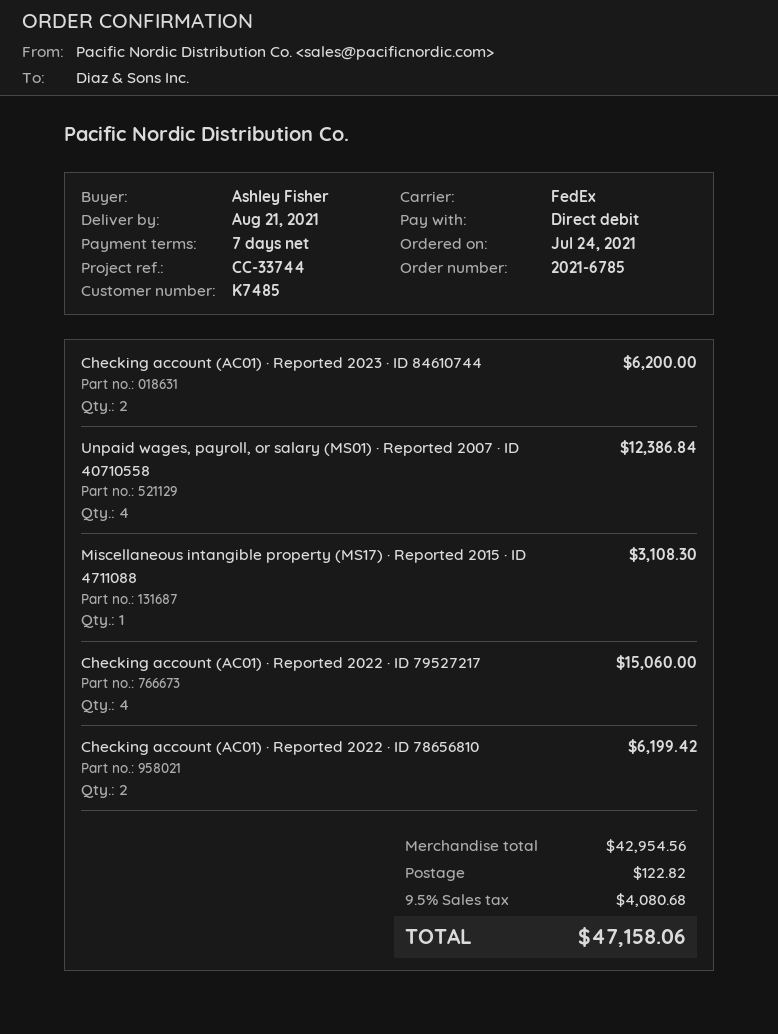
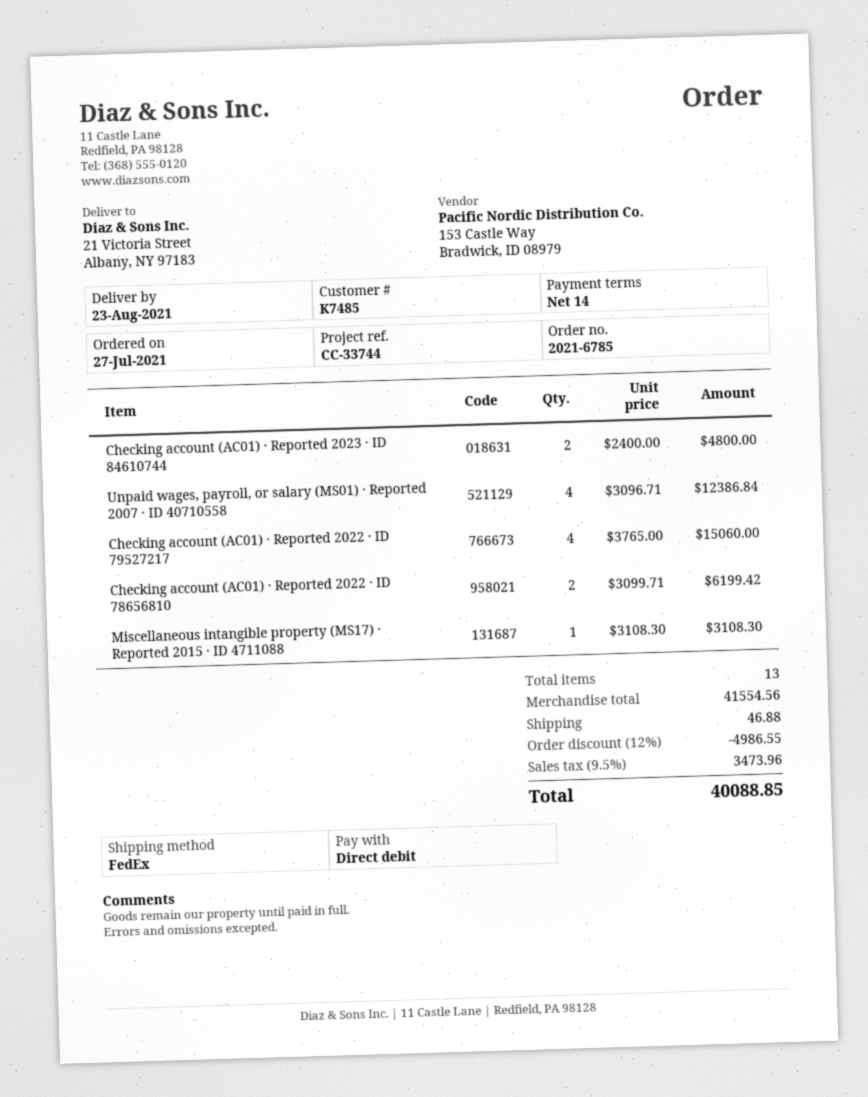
order date: 2021-07-24 -> 2021-07-27
delivery date: 2021-08-21 -> 2021-08-23
payment terms: 7 days -> 14 days
Checking account (AC01) · Reported 2023 · ID 84610744: 2 for 6200.00 -> 2 for 4800.00
subtotal: 42954.56 -> 41554.56
discount: none -> 12% = 4986.55
shipping: 122.82 -> 46.88
tax: 9.5% = 4080.68 -> 9.5% = 3473.96
total: 47158.06 -> 40088.85

